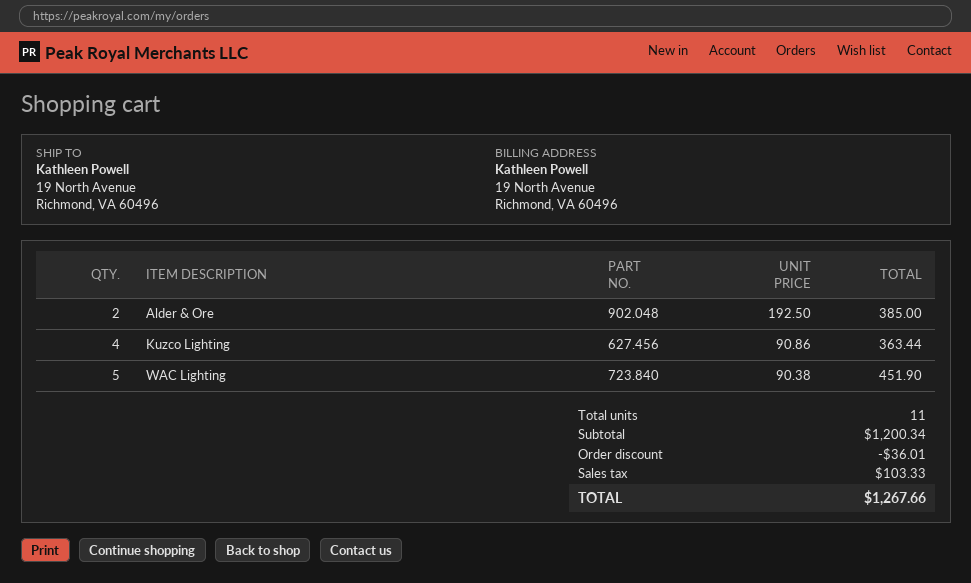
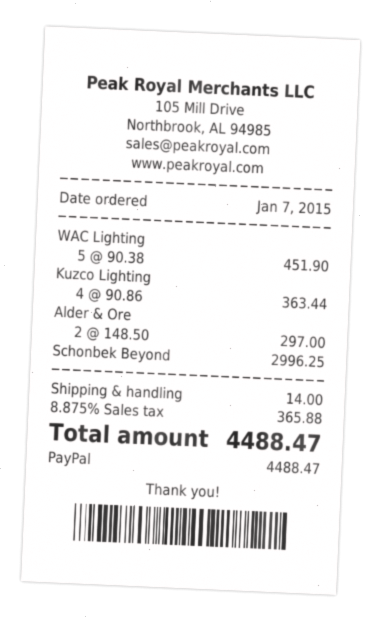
Alder & Ore: 2 x 192.50 = 385.00 -> 2 x 148.50 = 297.00
Schonbek Beyond: none -> 1 x 2996.25 = 2996.25
discount: 36.01 -> none
shipping: none -> 14.00
tax: 103.33 -> 365.88
total: 1267.66 -> 4488.47

